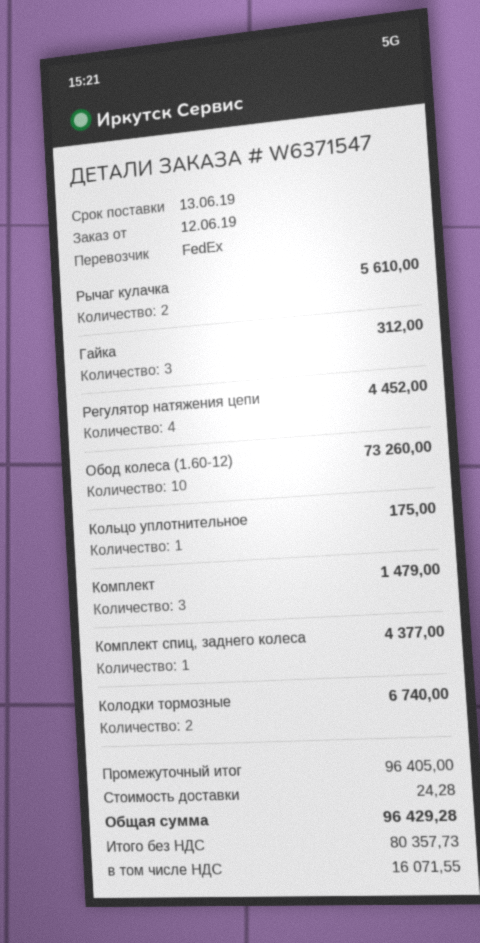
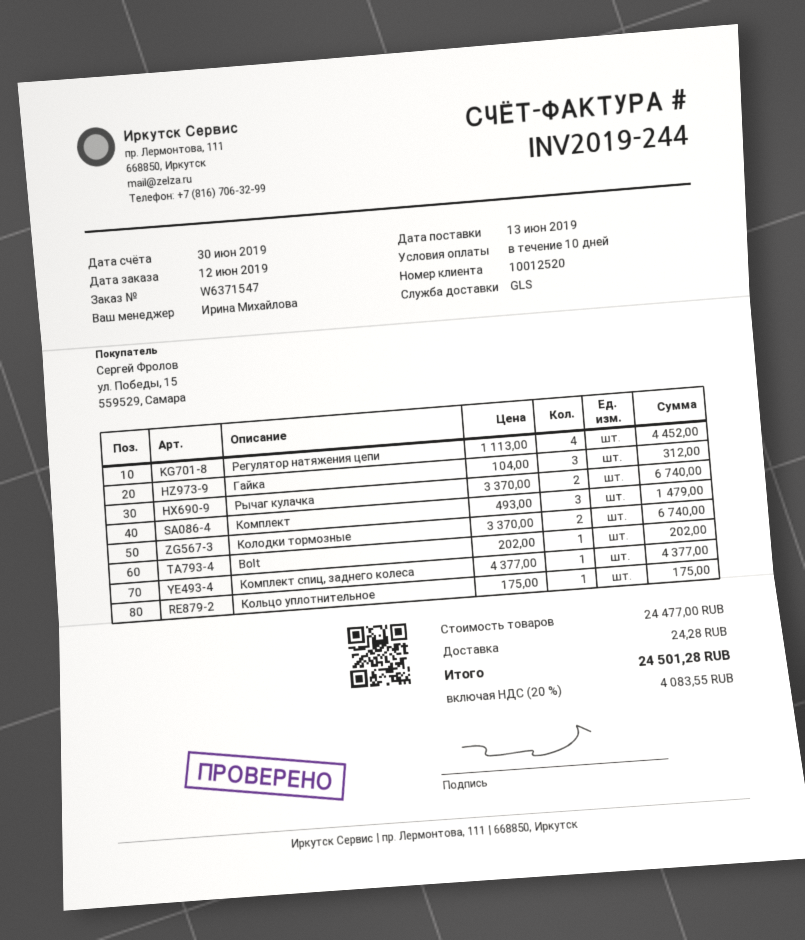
shipping method: FedEx -> GLS
Рычаг кулачка: 2 for 5610.00 -> 2 for 6740.00
Обод колеса (1.60-12): 10 for 73260.00 -> none
Bolt: none -> 1 for 202.00
subtotal: 96405.00 -> 24477.00
tax: 16071.55 -> 4083.55
total: 96429.28 -> 24501.28

